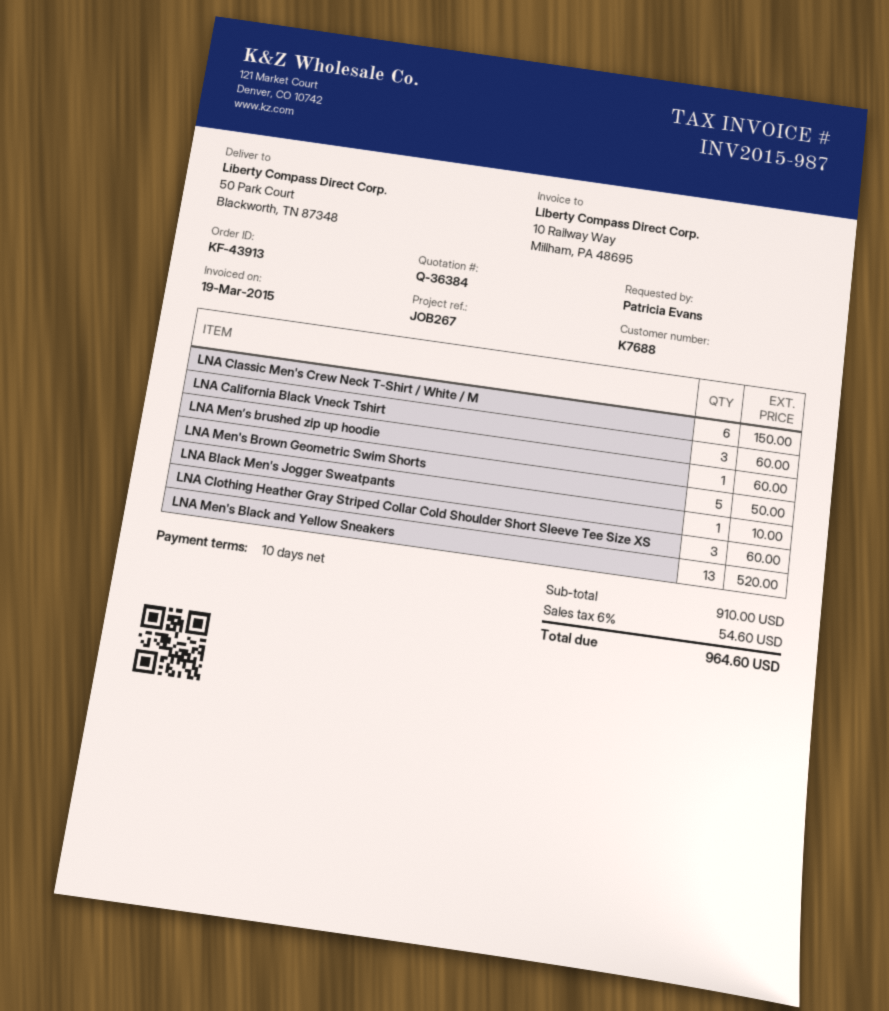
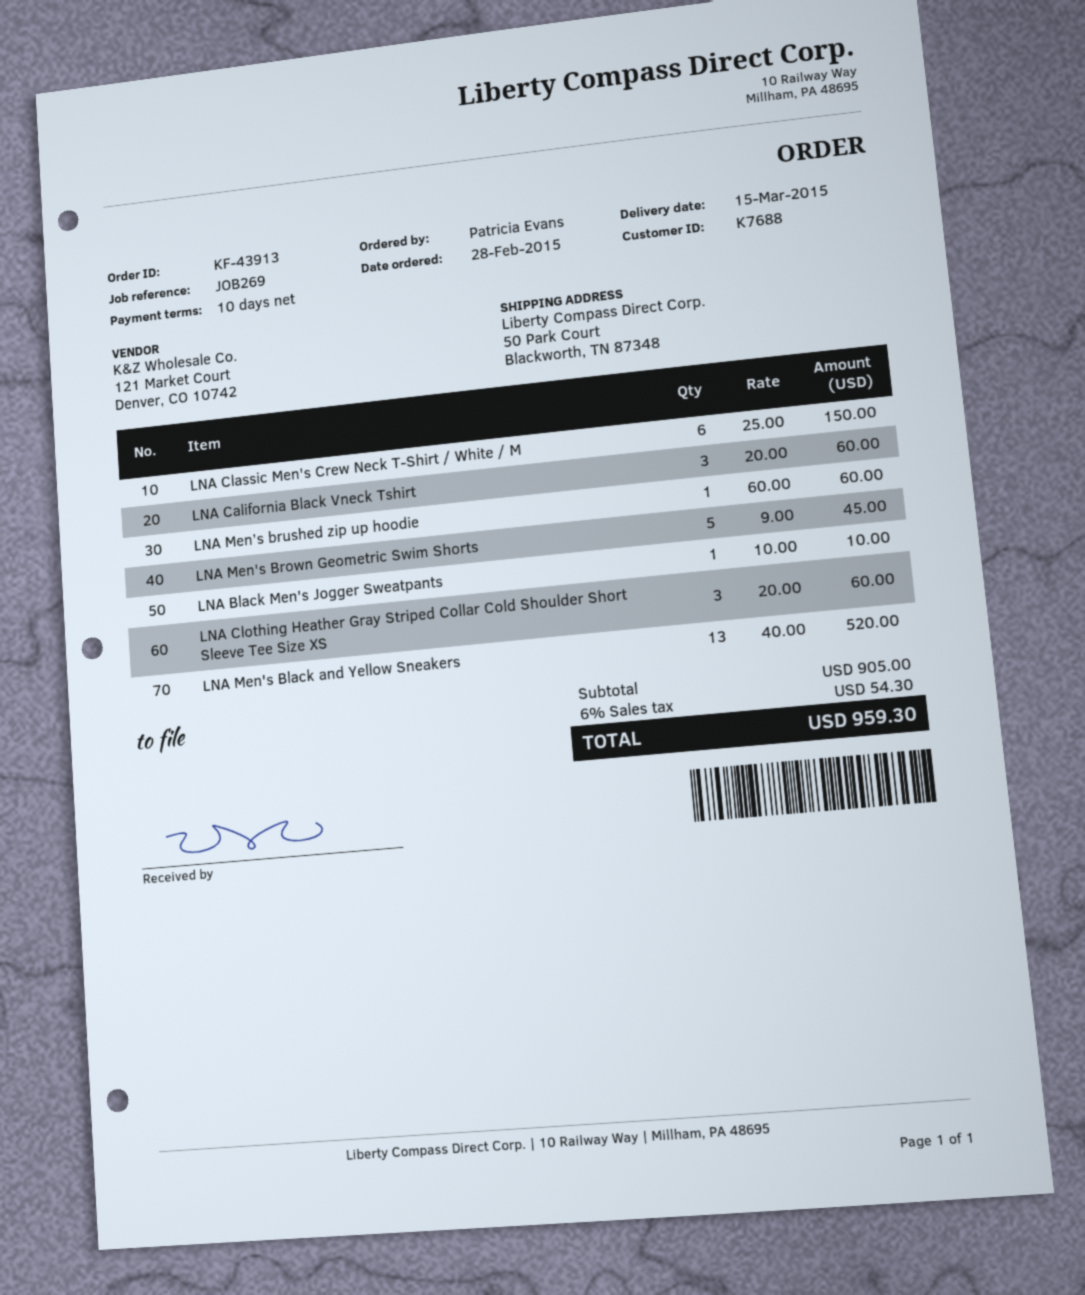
reference: JOB267 -> JOB269
LNA Men's Brown Geometric Swim Shorts: 5 for 50.00 -> 5 for 45.00
subtotal: 910.00 -> 905.00
tax: 6% = 54.60 -> 6% = 54.30
total: 964.60 -> 959.30

